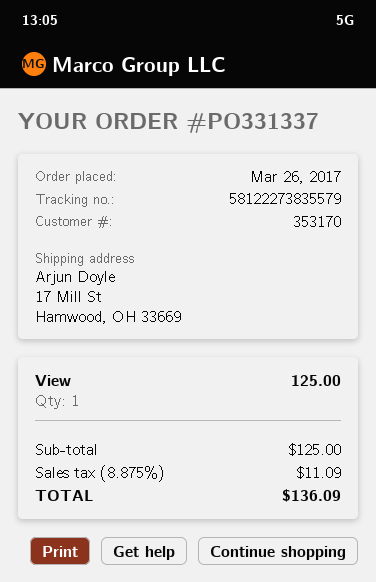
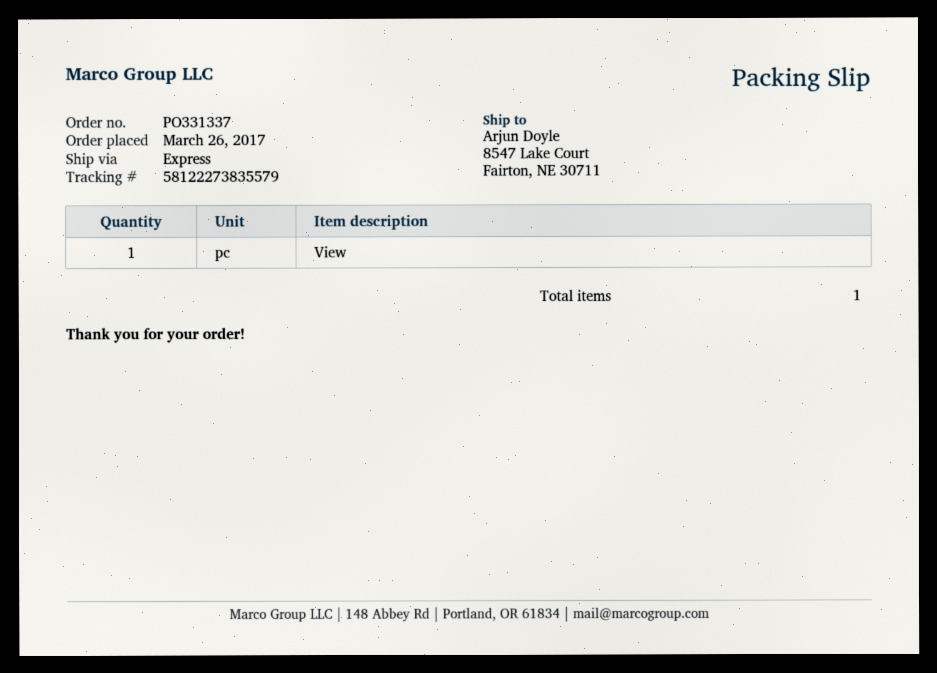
ship to: 17 Mill St, Hamwood, OH 33669 -> 8547 Lake Court, Fairton, NE 30711

